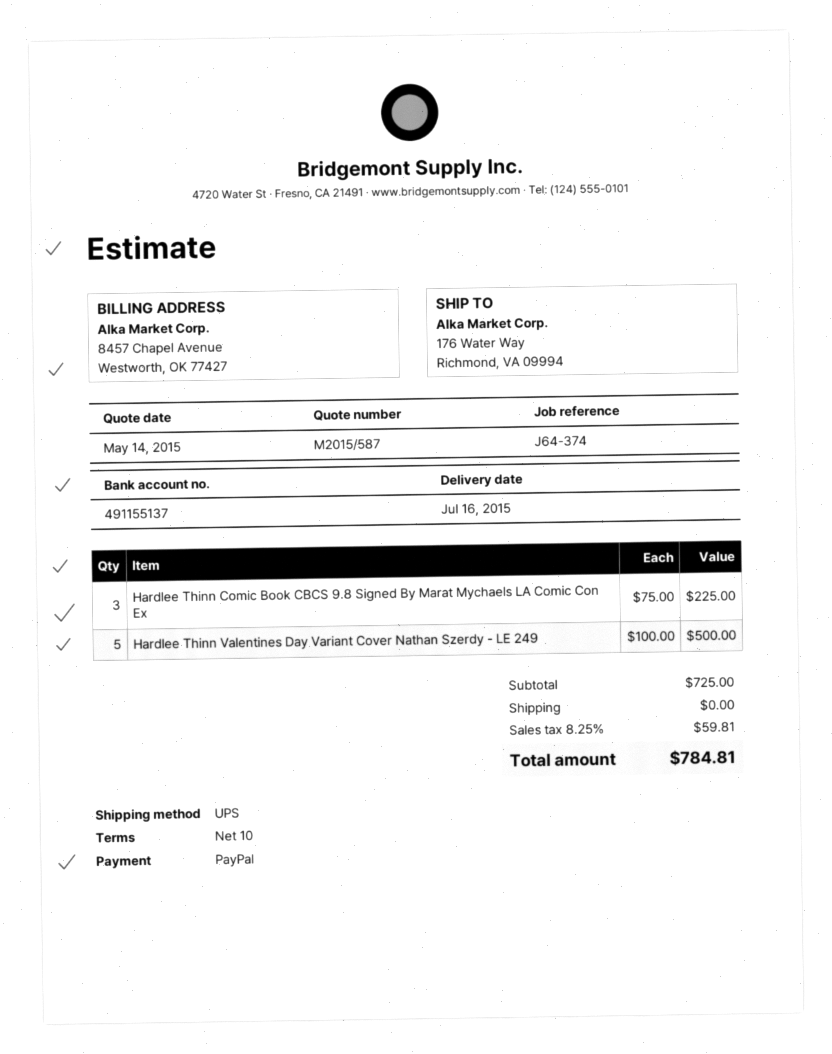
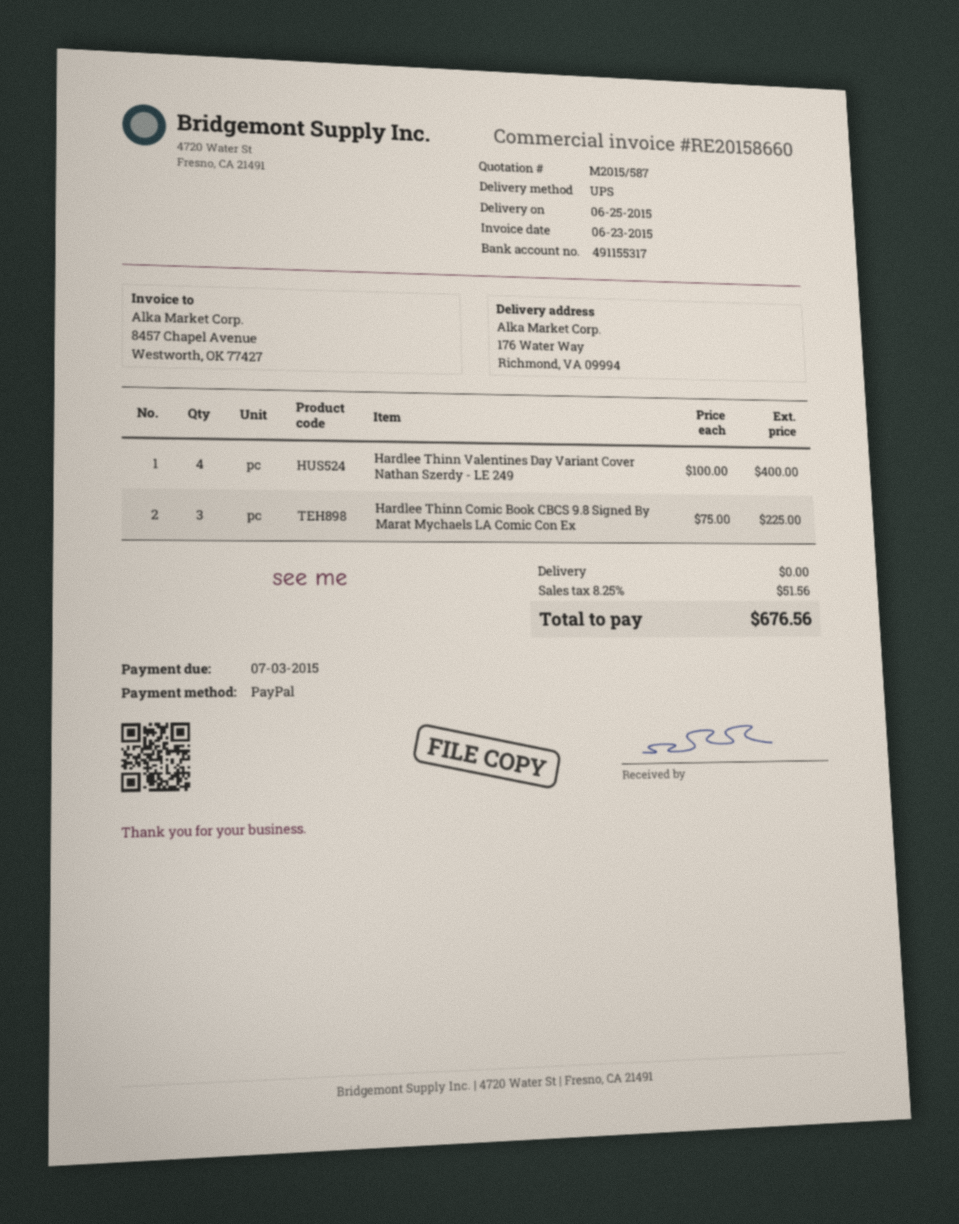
delivery date: 2015-07-16 -> 2015-06-25
bank account: 491155137 -> 491155317
Hardlee Thinn Valentines Day Variant Cover Nathan Szerdy - LE 249: 5 x 100.00 = 500.00 -> 4 x 100.00 = 400.00
tax: 8.25% = 59.81 -> 8.25% = 51.56
total: 784.81 -> 676.56

